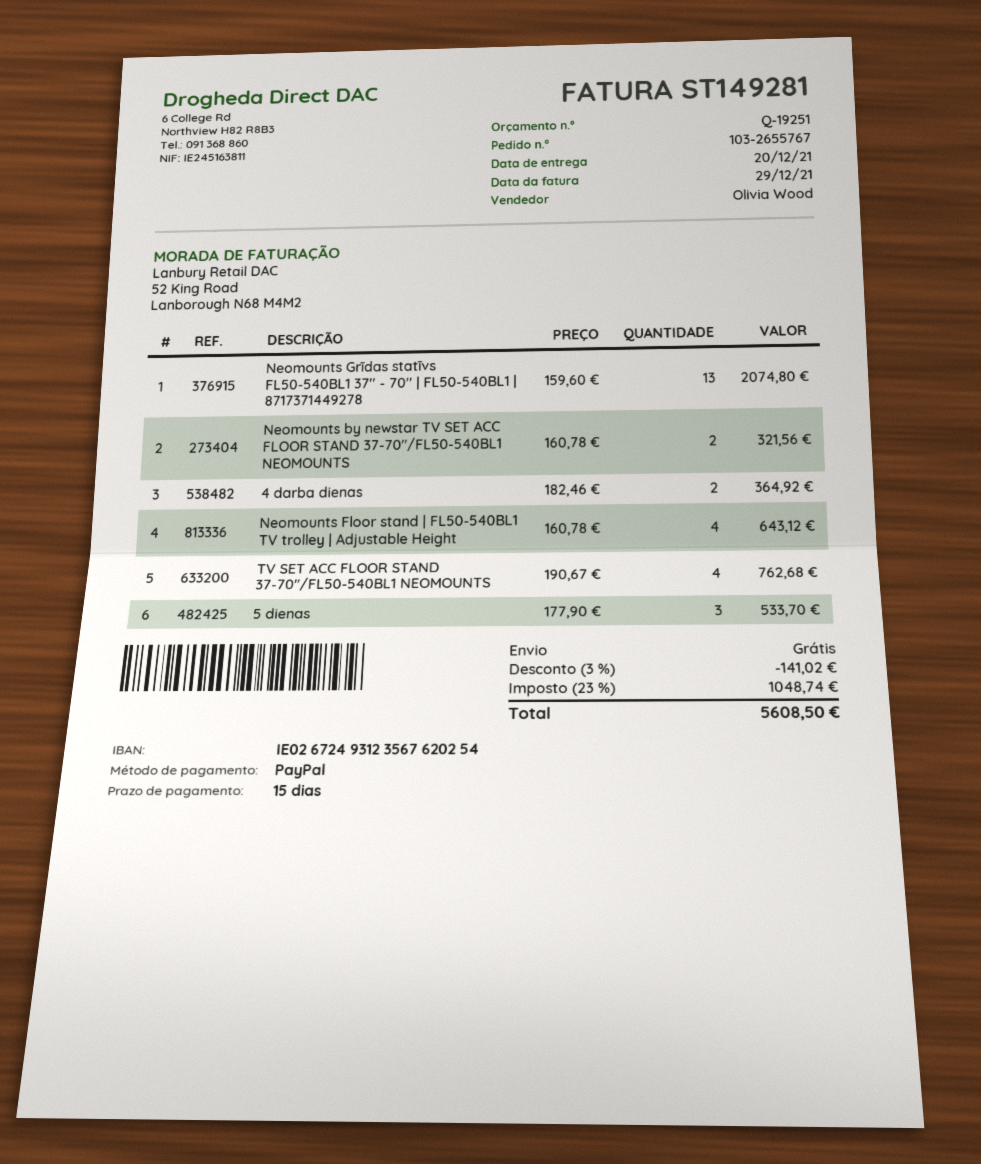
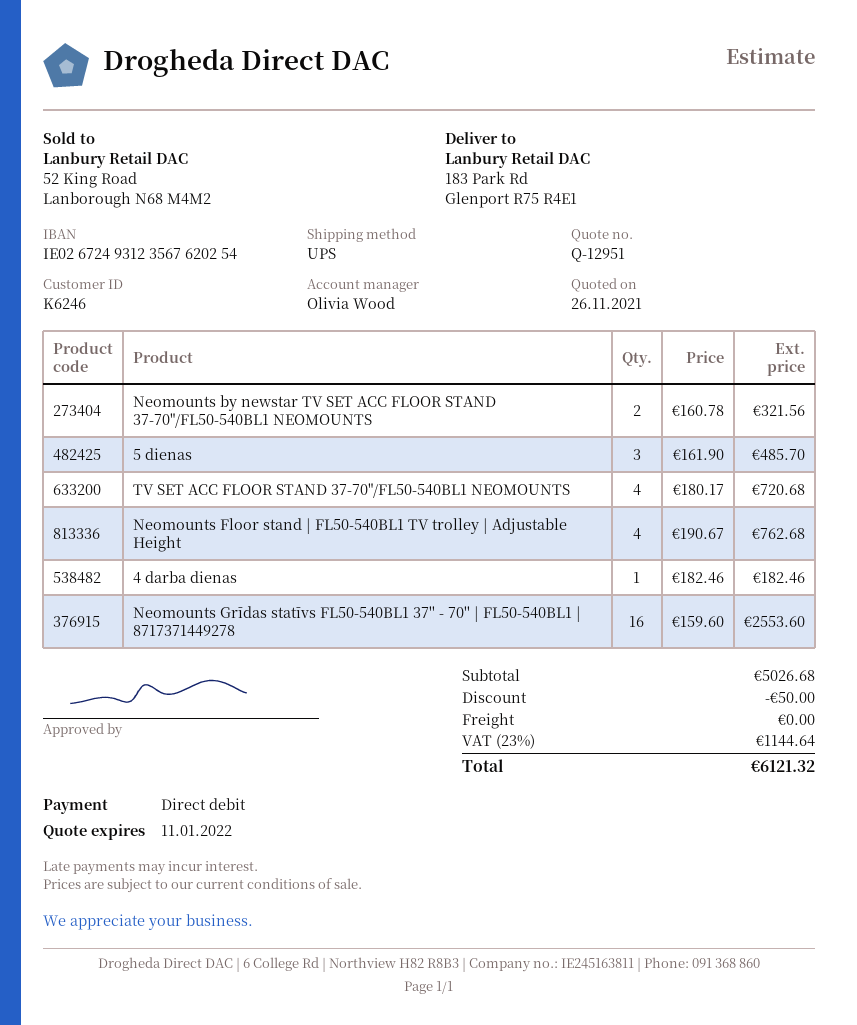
quote number: Q-19251 -> Q-12951
payment method: PayPal -> direct debit
Neomounts Grīdas statīvs FL50-540BL1 37'' - 70'' | FL50-540BL1 | 8717371449278: 13 x 159.60 = 2074.80 -> 16 x 159.60 = 2553.60
4 darba dienas: 2 x 182.46 = 364.92 -> 1 x 182.46 = 182.46
Neomounts Floor stand | FL50-540BL1 TV trolley | Adjustable Height: 4 x 160.78 = 643.12 -> 4 x 190.67 = 762.68
TV SET ACC FLOOR STAND 37-70"/FL50-540BL1 NEOMOUNTS: 4 x 190.67 = 762.68 -> 4 x 180.17 = 720.68
5 dienas: 3 x 177.90 = 533.70 -> 3 x 161.90 = 485.70
discount: 141.02 -> 50.00
tax: 23% = 1048.74 -> 23% = 1144.64
total: 5608.50 -> 6121.32

